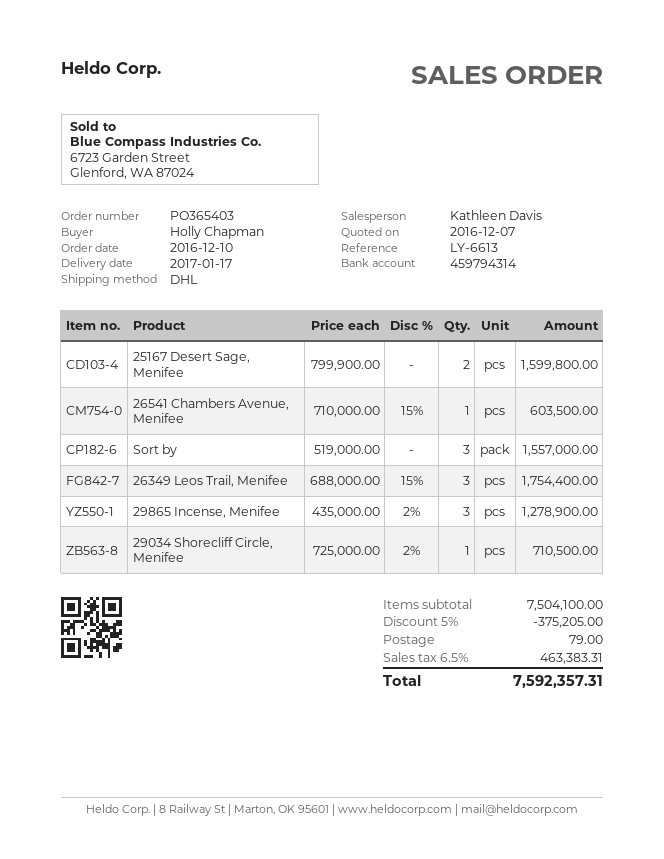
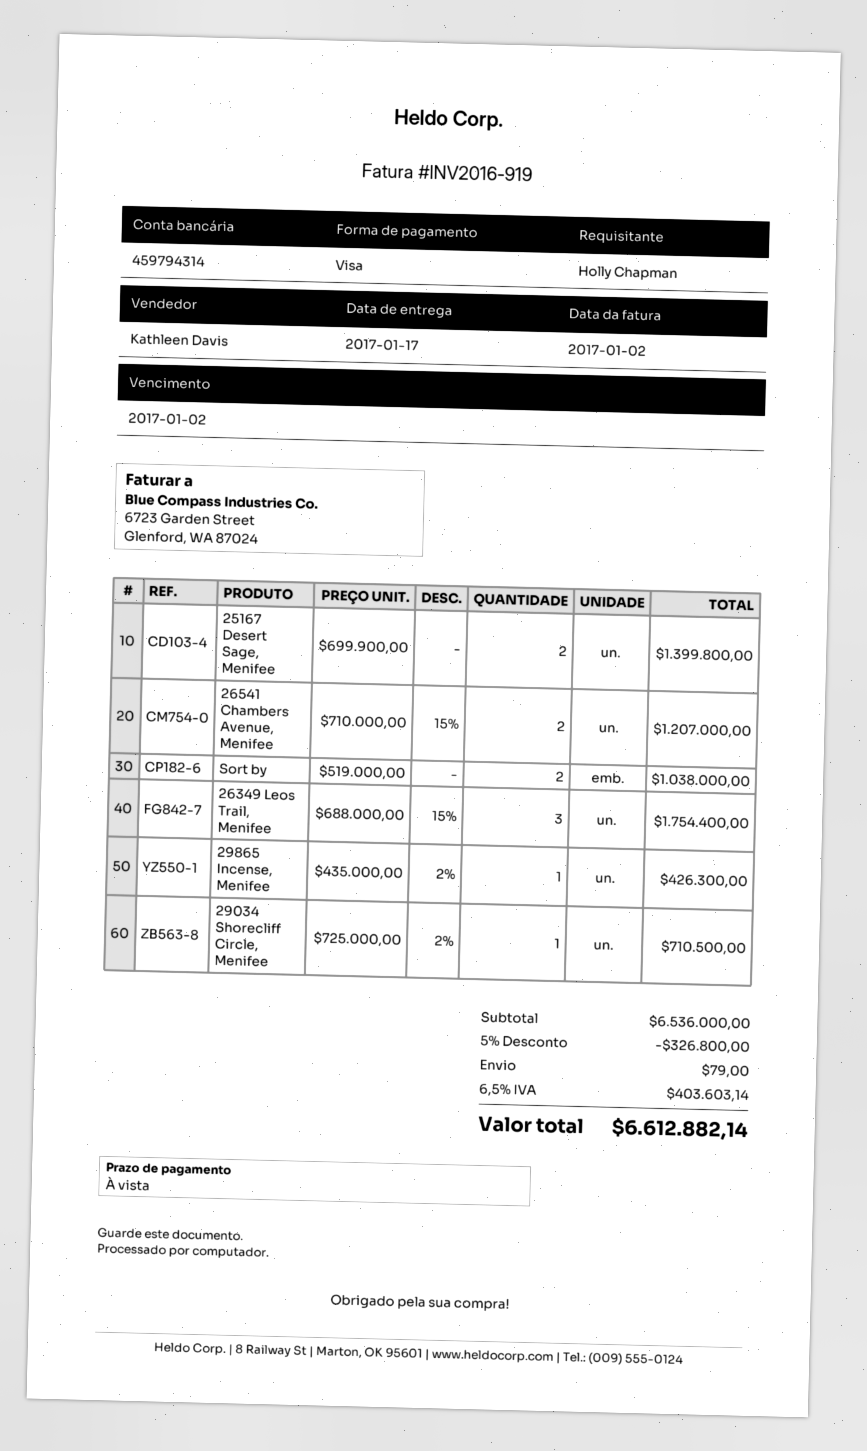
25167 Desert Sage, Menifee: 2 x 799900.00 = 1599800.00 -> 2 x 699900.00 = 1399800.00
26541 Chambers Avenue, Menifee: 1 x 710000.00 - 15% = 603500.00 -> 2 x 710000.00 - 15% = 1207000.00
Sort by: 3 x 519000.00 = 1557000.00 -> 2 x 519000.00 = 1038000.00
29865 Incense, Menifee: 3 x 435000.00 - 2% = 1278900.00 -> 1 x 435000.00 - 2% = 426300.00
subtotal: 7504100.00 -> 6536000.00
discount: 5% = 375205.00 -> 5% = 326800.00
tax: 6.5% = 463383.31 -> 6.5% = 403603.14
total: 7592357.31 -> 6612882.14

